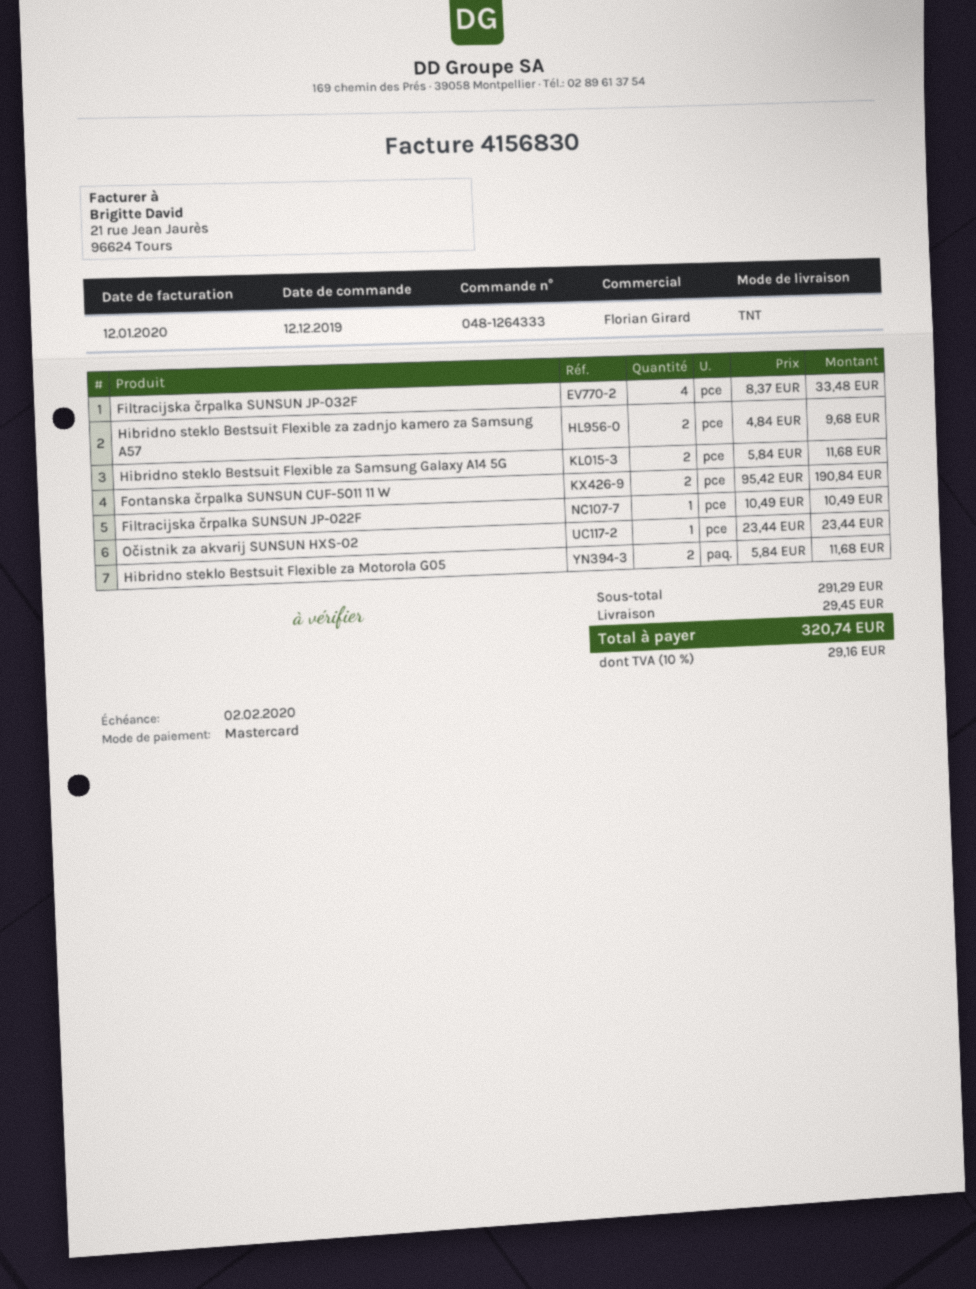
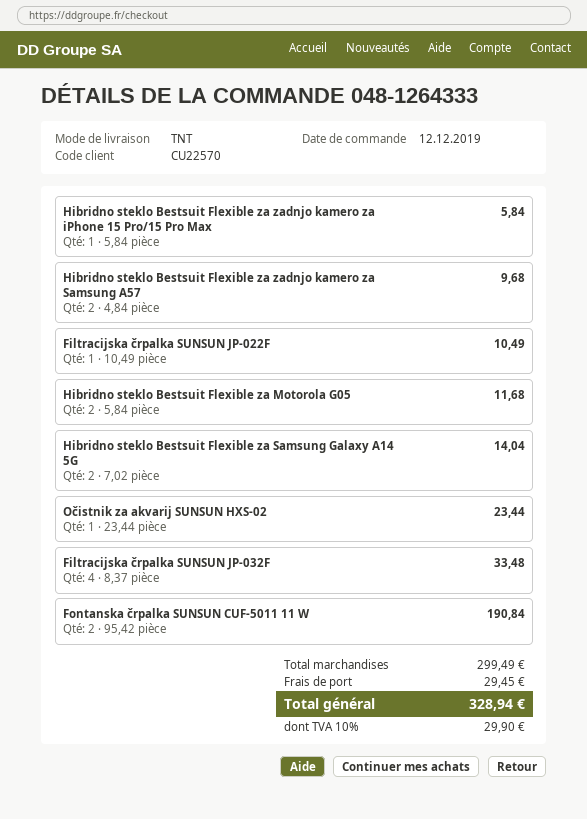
Hibridno steklo Bestsuit Flexible za Samsung Galaxy A14 5G: 2 x 5.84 = 11.68 -> 2 x 7.02 = 14.04
Hibridno steklo Bestsuit Flexible za zadnjo kamero za iPhone 15 Pro/15 Pro Max: none -> 1 x 5.84 = 5.84
subtotal: 291.29 -> 299.49
tax: 10% = 29.16 -> 10% = 29.90
total: 320.74 -> 328.94

